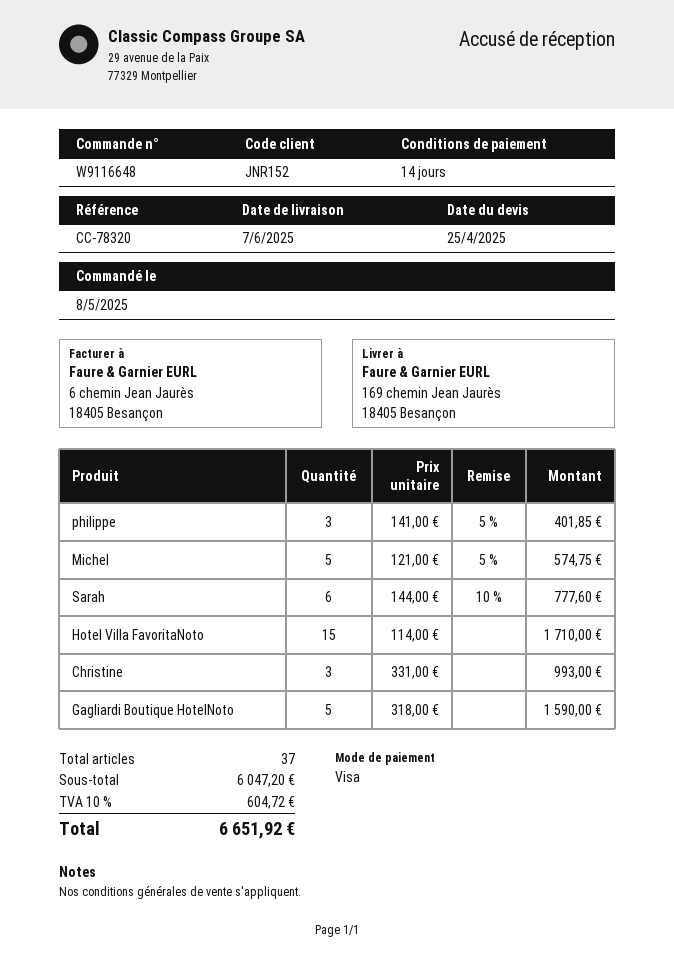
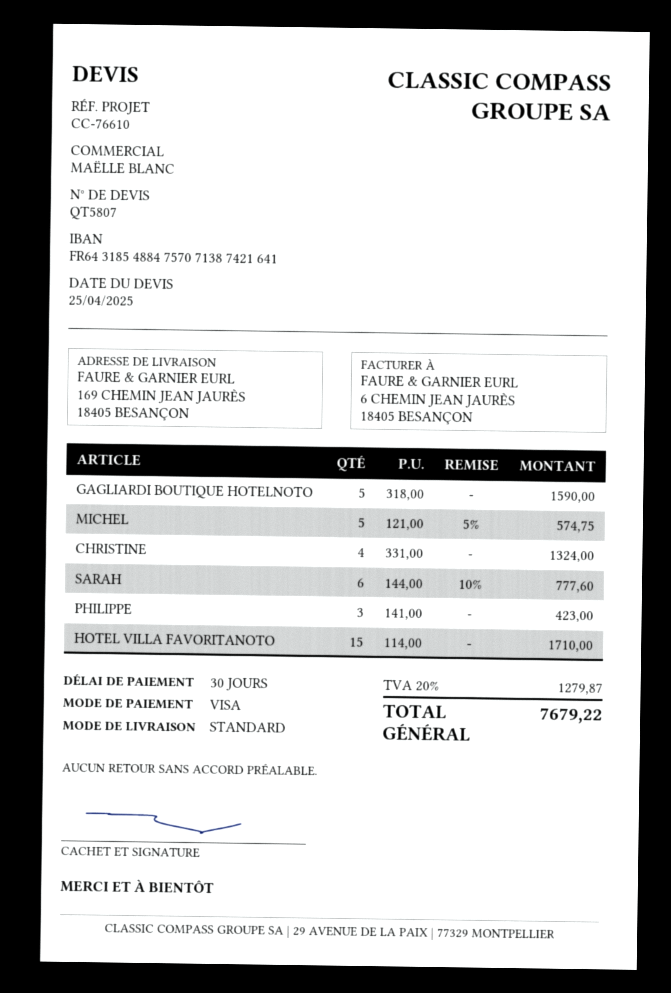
payment terms: 14 days -> 30 days
reference: CC-78320 -> CC-76610
philippe: 3 x 141.00 - 5% = 401.85 -> 3 x 141.00 = 423.00
Christine: 3 x 331.00 = 993.00 -> 4 x 331.00 = 1324.00
tax: 10% = 604.72 -> 20% = 1279.87
total: 6651.92 -> 7679.22

